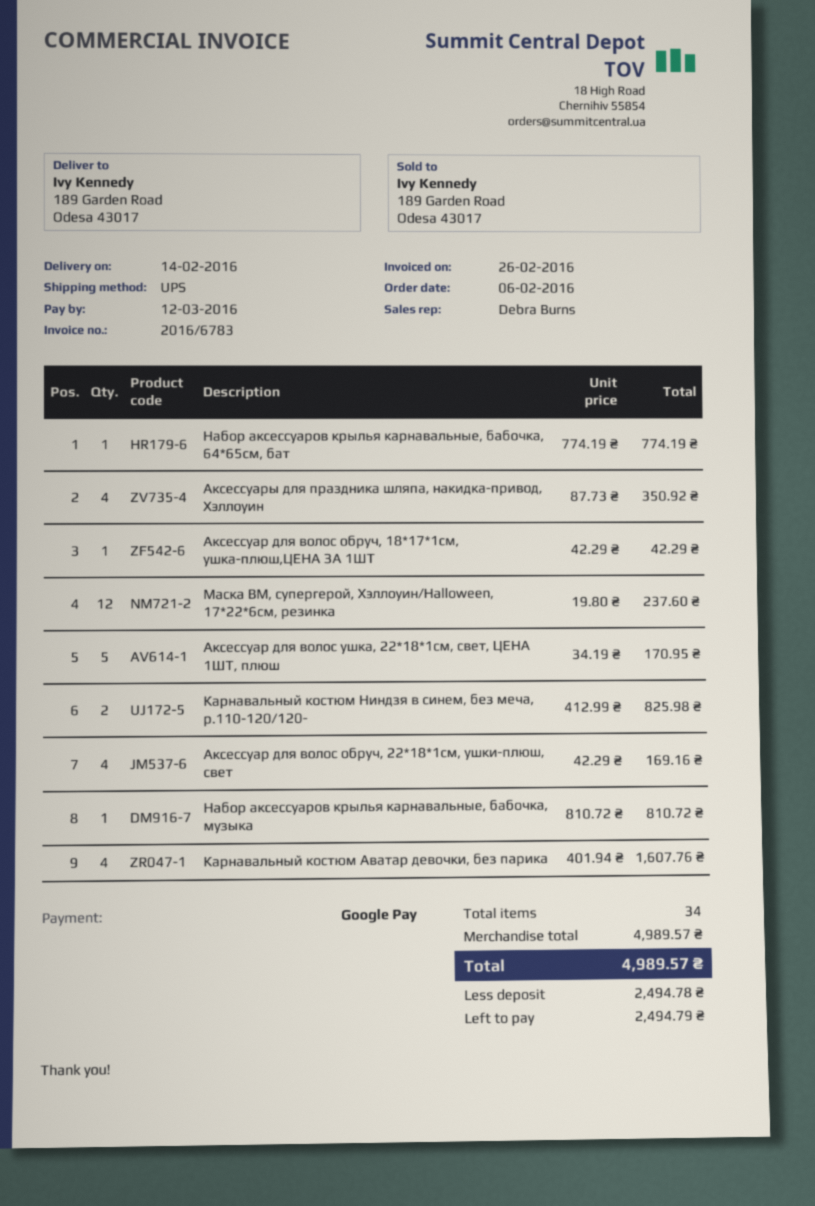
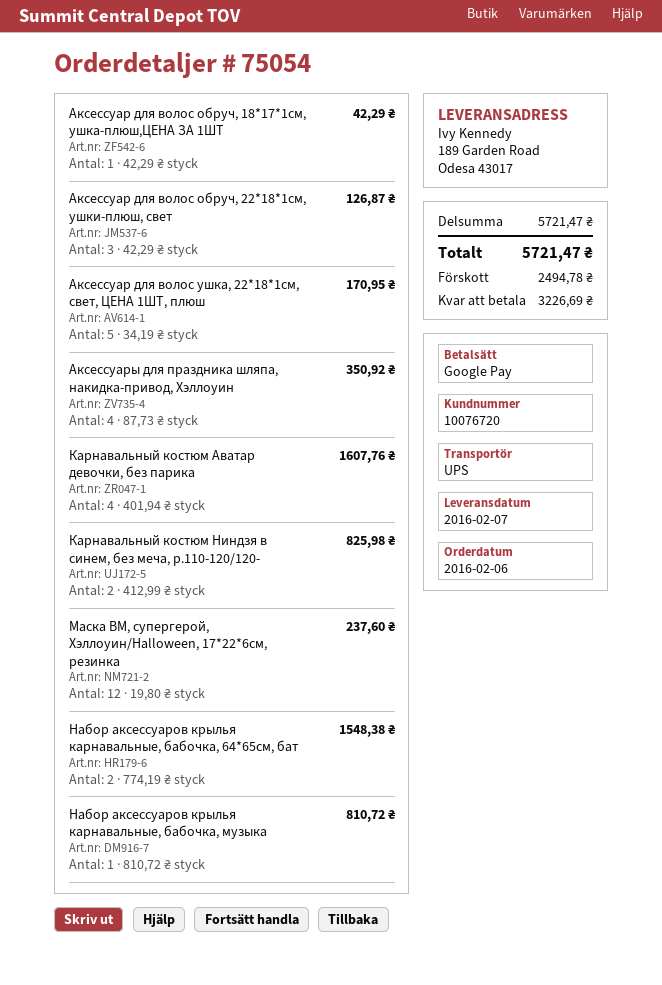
delivery date: 2016-02-14 -> 2016-02-07
Набор аксессуаров крылья карнавальные, бабочка, 64*65см, бат: 1 x 774.19 = 774.19 -> 2 x 774.19 = 1548.38
Аксессуар для волос обруч, 22*18*1см, ушки-плюш, свет: 4 x 42.29 = 169.16 -> 3 x 42.29 = 126.87
subtotal: 4989.57 -> 5721.47
total: 4989.57 -> 5721.47
balance: 2494.79 -> 3226.69

